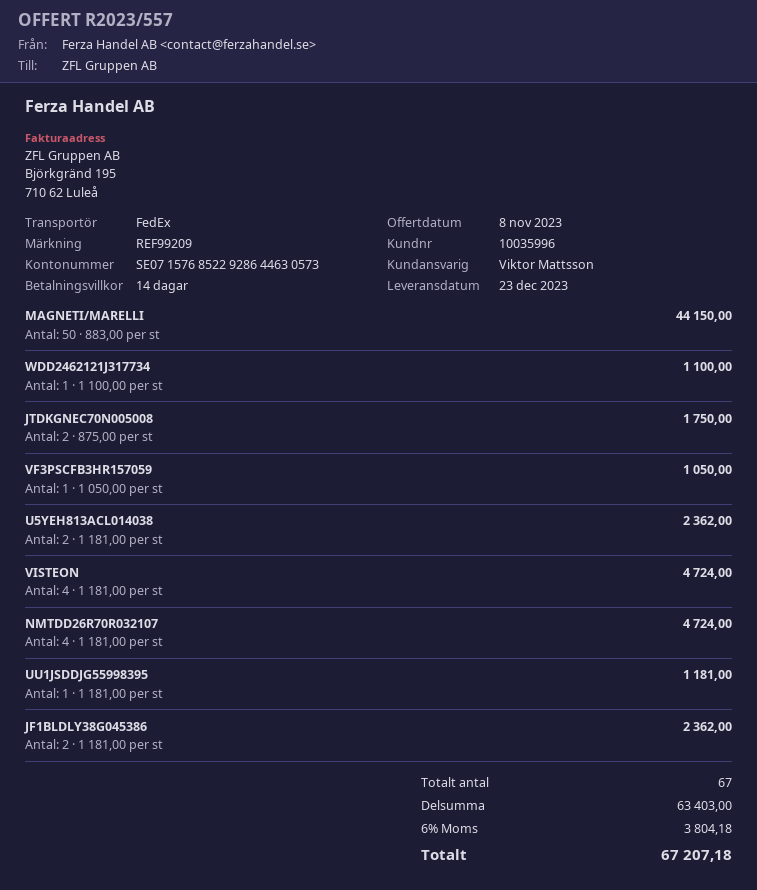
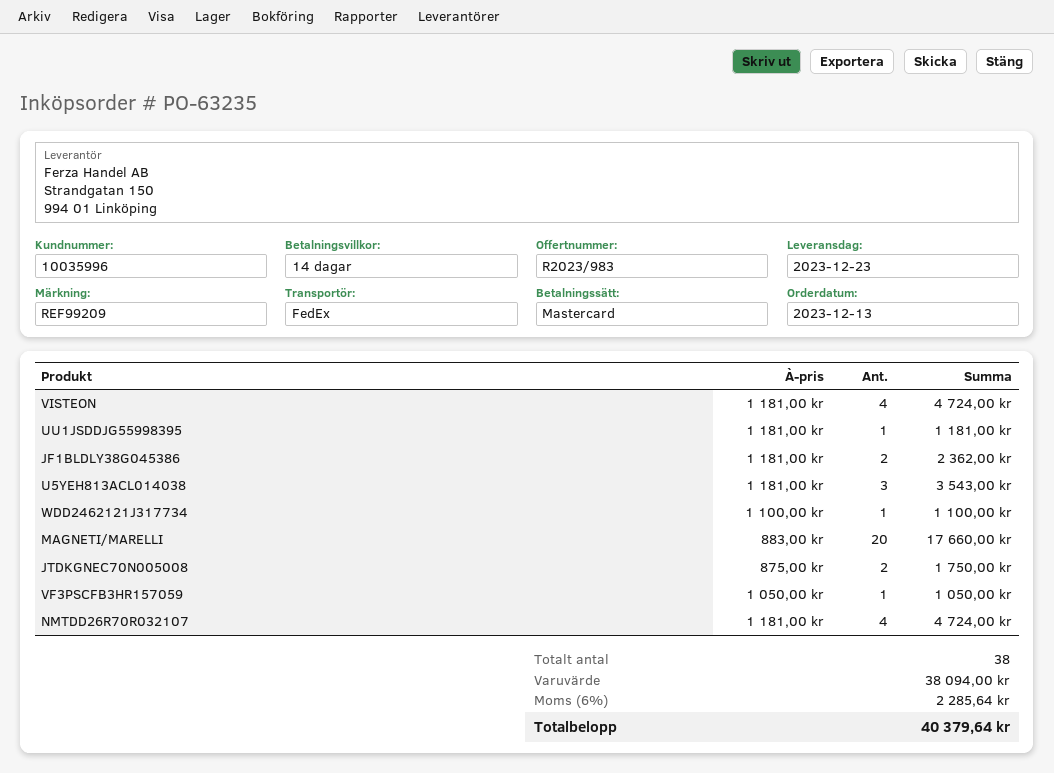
quote number: R2023/557 -> R2023/983
MAGNETI/MARELLI: 50 x 883.00 = 44150.00 -> 20 x 883.00 = 17660.00
U5YEH813ACL014038: 2 x 1181.00 = 2362.00 -> 3 x 1181.00 = 3543.00
total quantity: 67 -> 38
subtotal: 63403.00 -> 38094.00
tax: 6% = 3804.18 -> 6% = 2285.64
total: 67207.18 -> 40379.64

